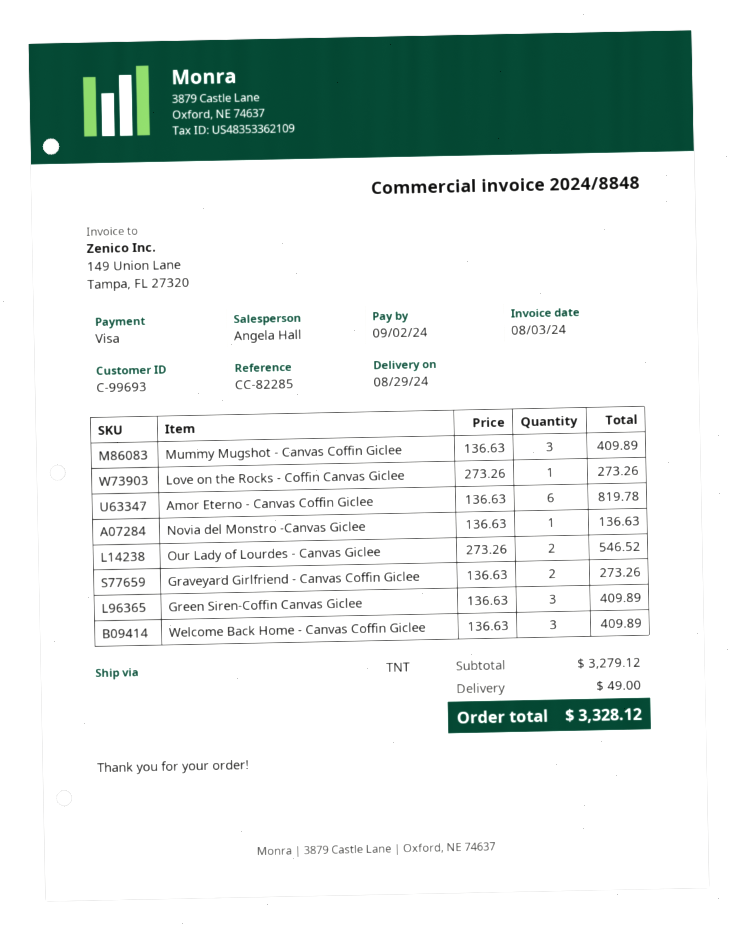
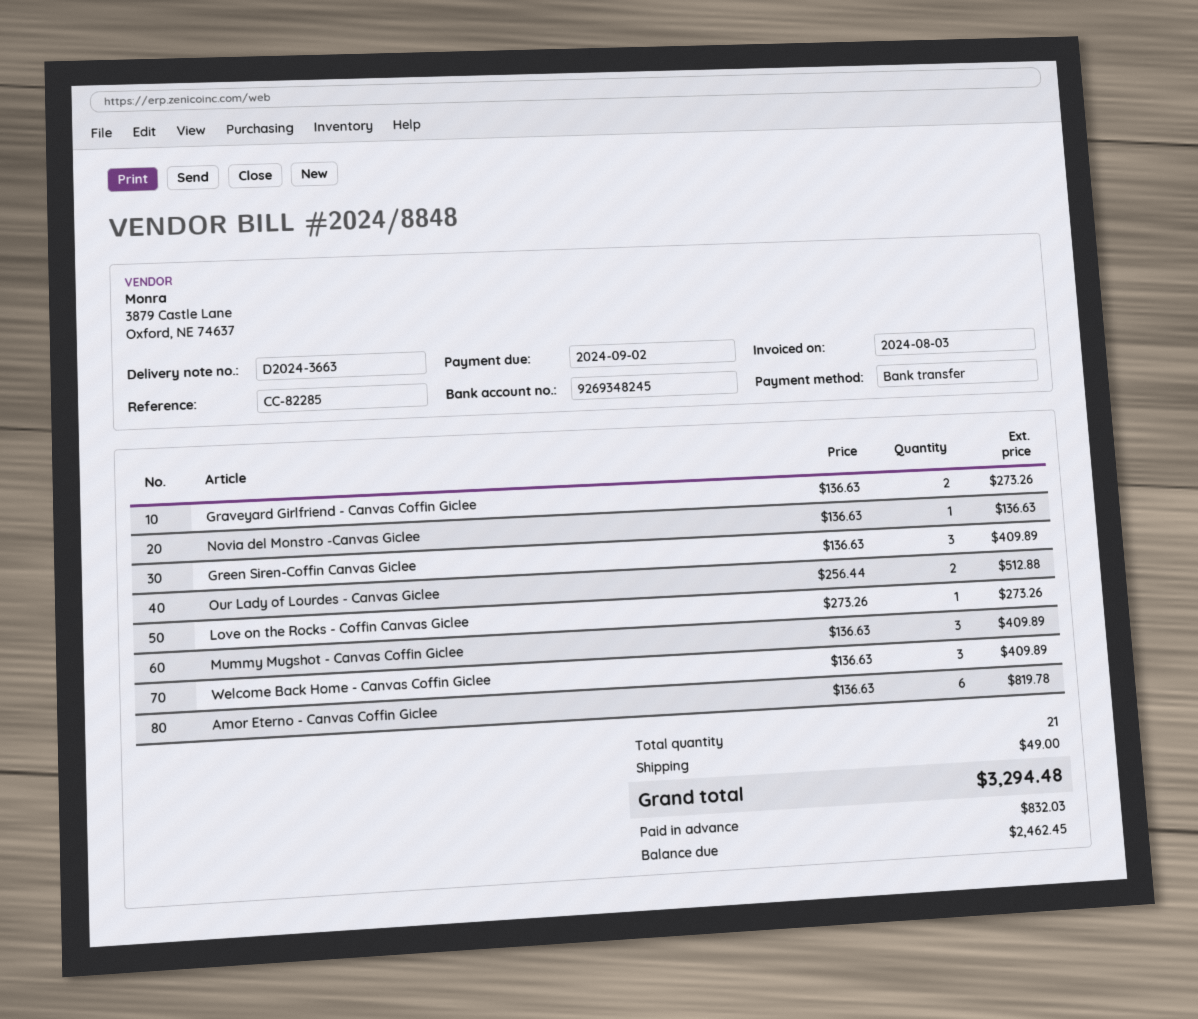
payment method: Visa -> bank transfer
Our Lady of Lourdes - Canvas Giclee: 2 x 273.26 = 546.52 -> 2 x 256.44 = 512.88
total: 3328.12 -> 3294.48

